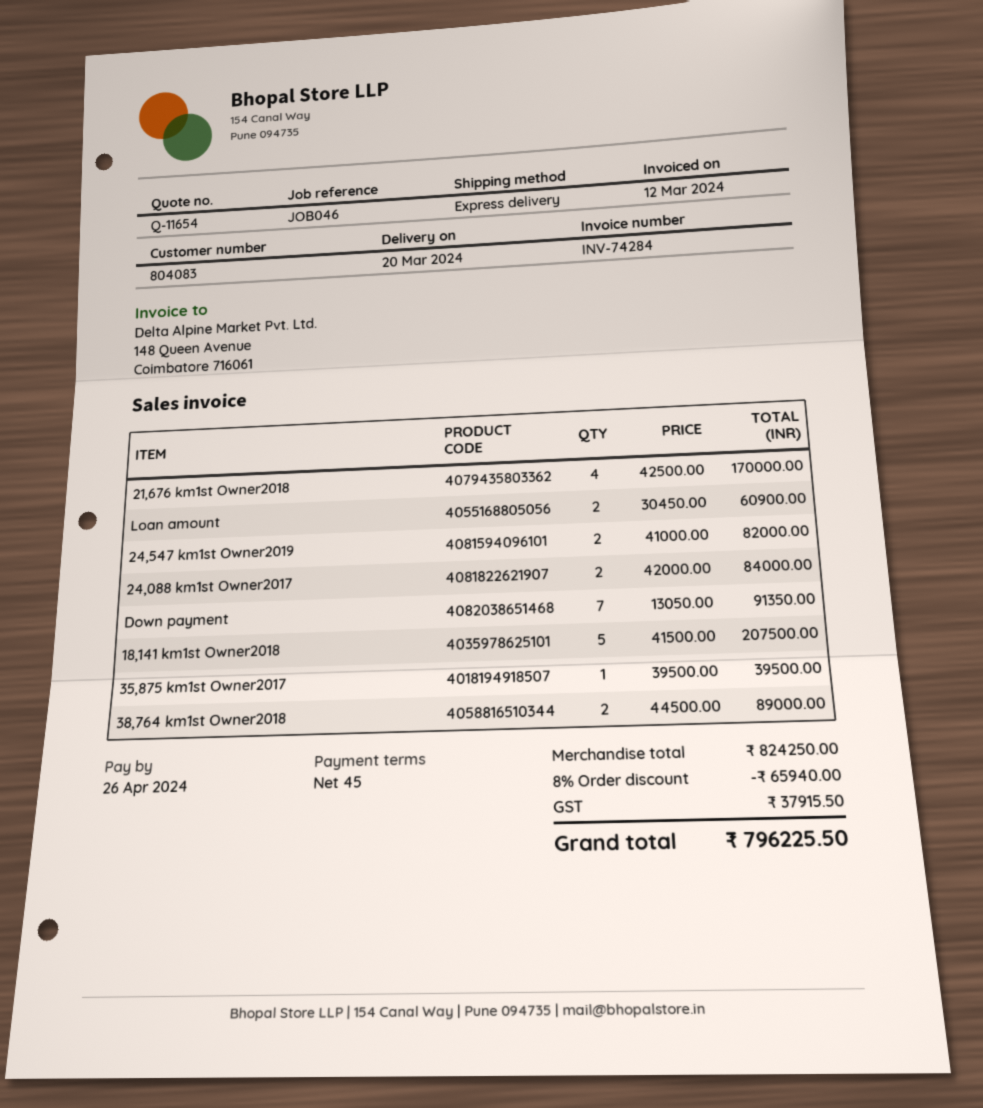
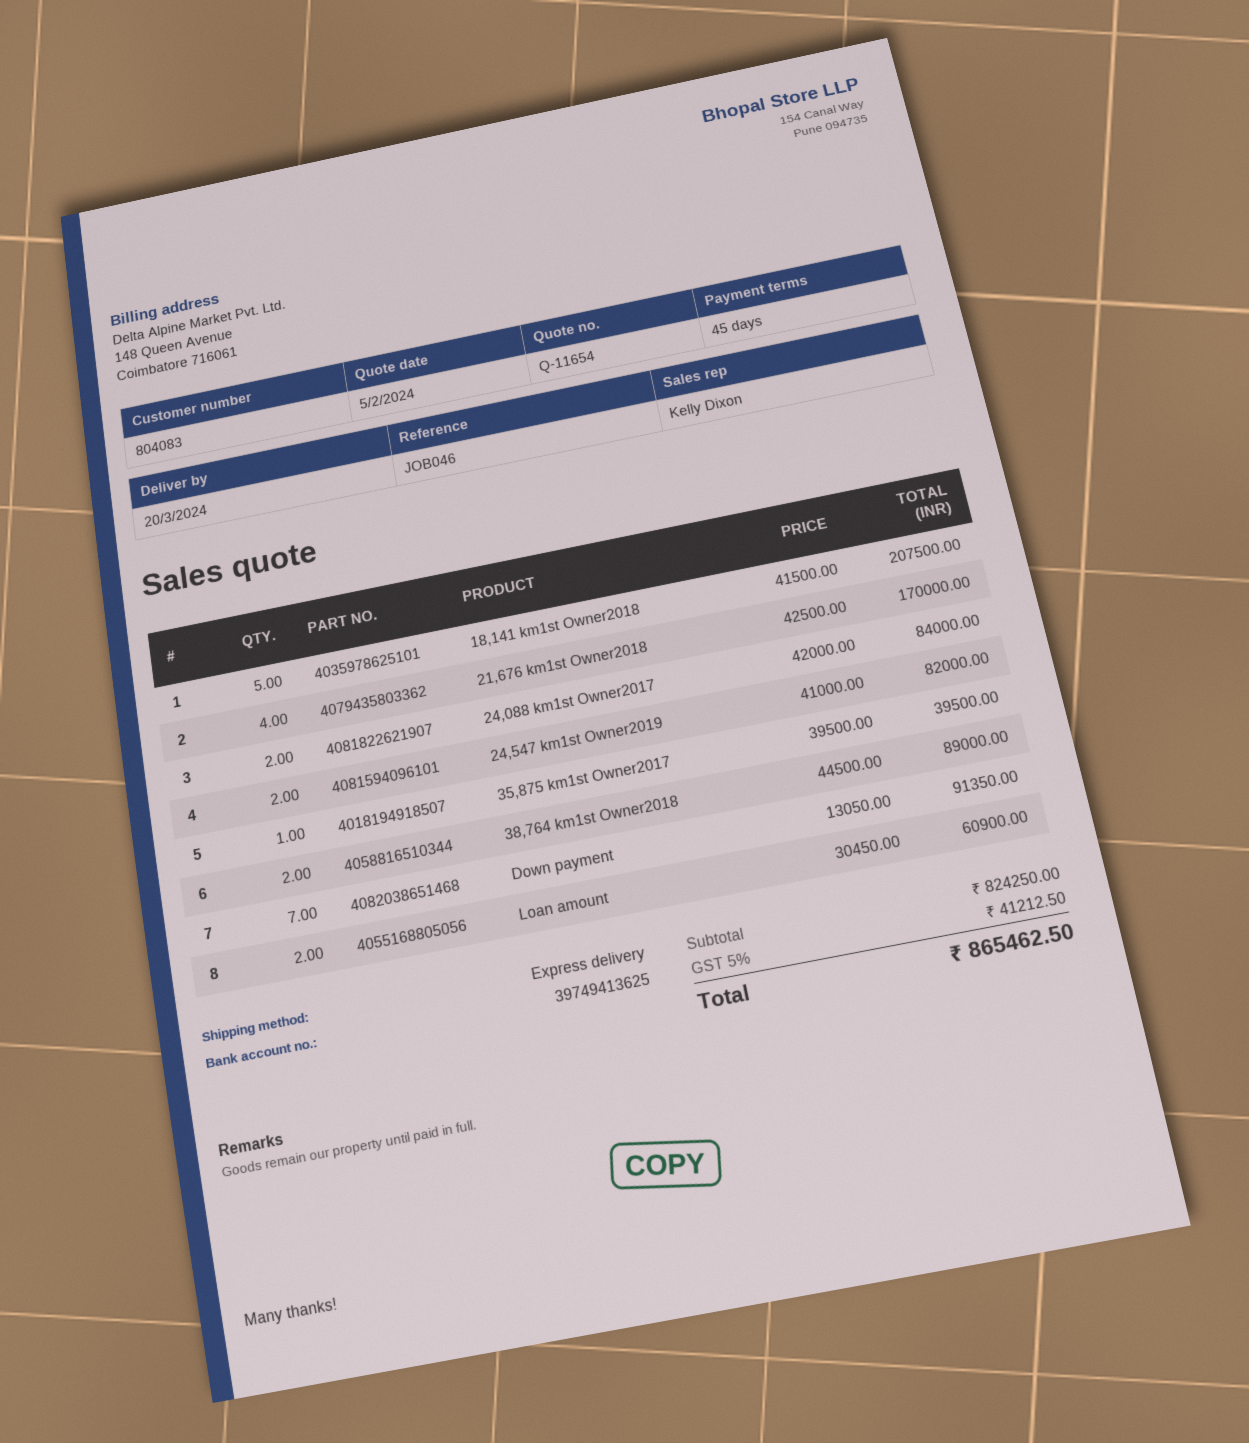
discount: 8% = 65940.00 -> none
tax: 37915.50 -> 41212.50
total: 796225.50 -> 865462.50

